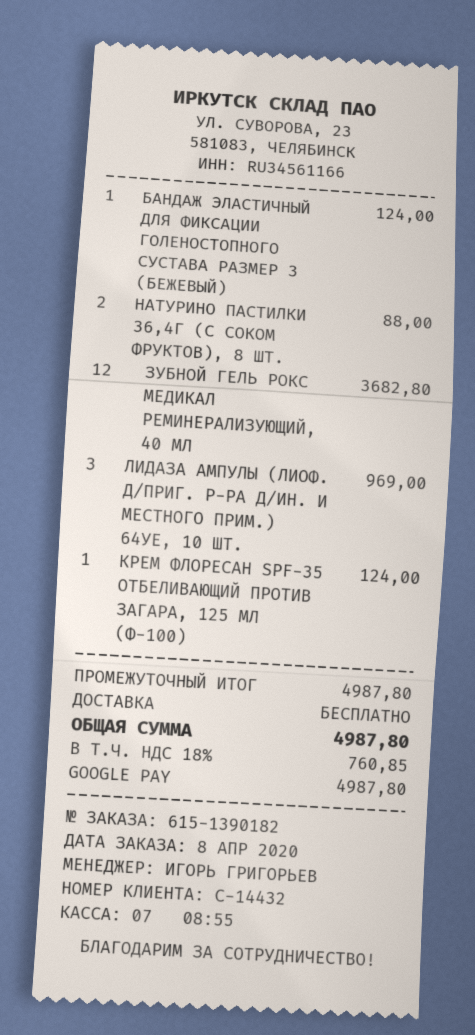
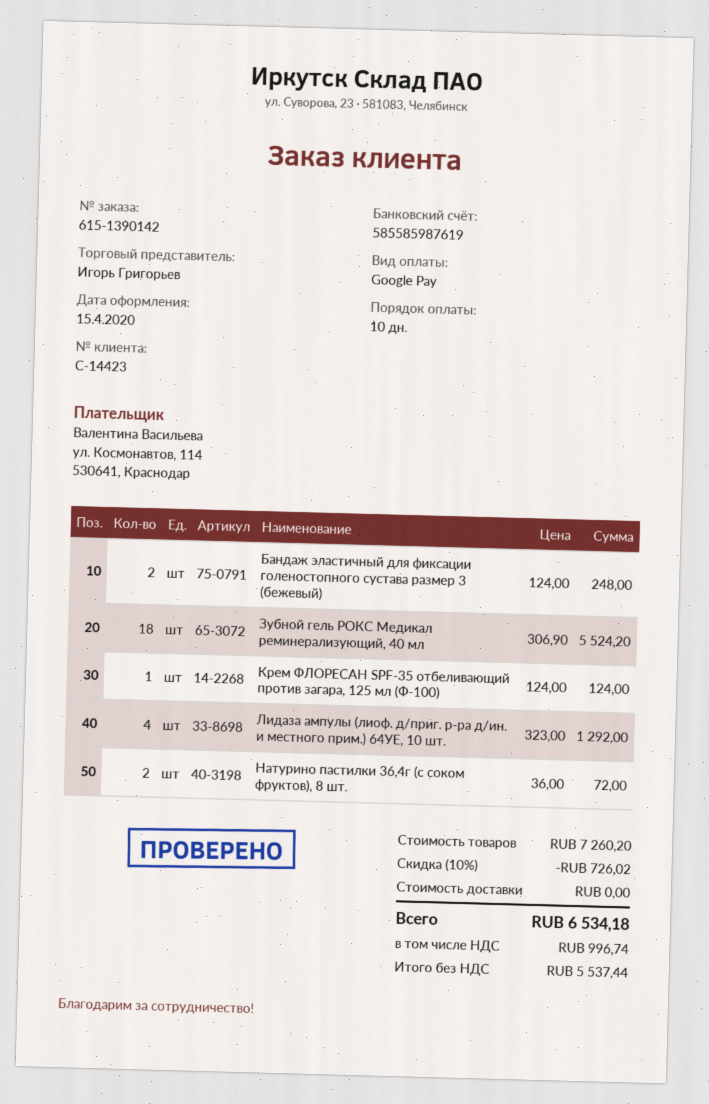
order number: 615-1390182 -> 615-1390142
order date: 2020-04-08 -> 2020-04-15
customer number: C-14432 -> C-14423
БАНДАЖ ЭЛАСТИЧНЫЙ ДЛЯ ФИКСАЦИИ ГОЛЕНОСТОПНОГО СУСТАВА РАЗМЕР 3 (БЕЖЕВЫЙ): 1 for 124.00 -> 2 for 248.00
НАТУРИНО ПАСТИЛКИ 36,4Г (С СОКОМ ФРУКТОВ), 8 ШТ.: 2 for 88.00 -> 2 for 72.00
ЗУБНОЙ ГЕЛЬ РОКС МЕДИКАЛ РЕМИНЕРАЛИЗУЮЩИЙ, 40 МЛ: 12 for 3682.80 -> 18 for 5524.20
ЛИДАЗА АМПУЛЫ (ЛИОФ. Д/ПРИГ. Р-РА Д/ИН. И МЕСТНОГО ПРИМ.) 64УЕ, 10 ШТ.: 3 for 969.00 -> 4 for 1292.00
subtotal: 4987.80 -> 7260.20
discount: none -> 10% = 726.02
tax: 760.85 -> 996.74
total: 4987.80 -> 6534.18

